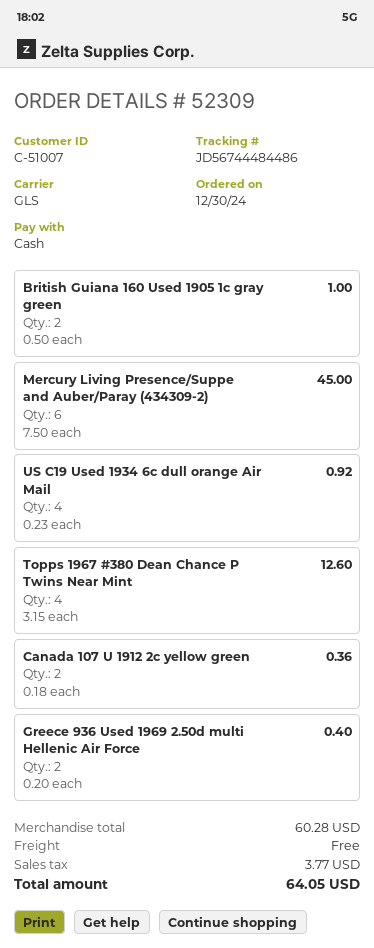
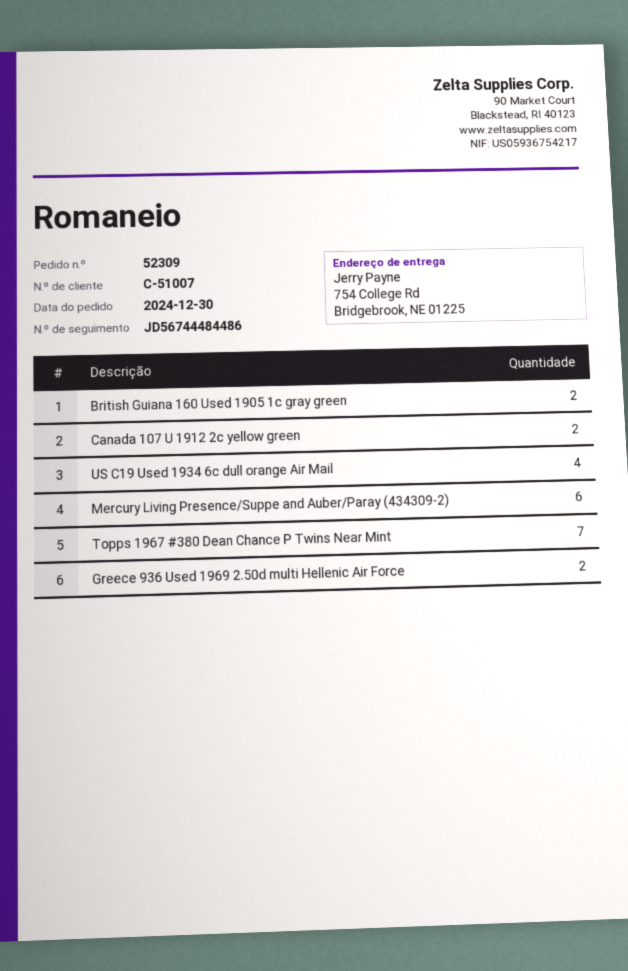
Topps 1967 #380 Dean Chance P Twins Near Mint: 4 -> 7

